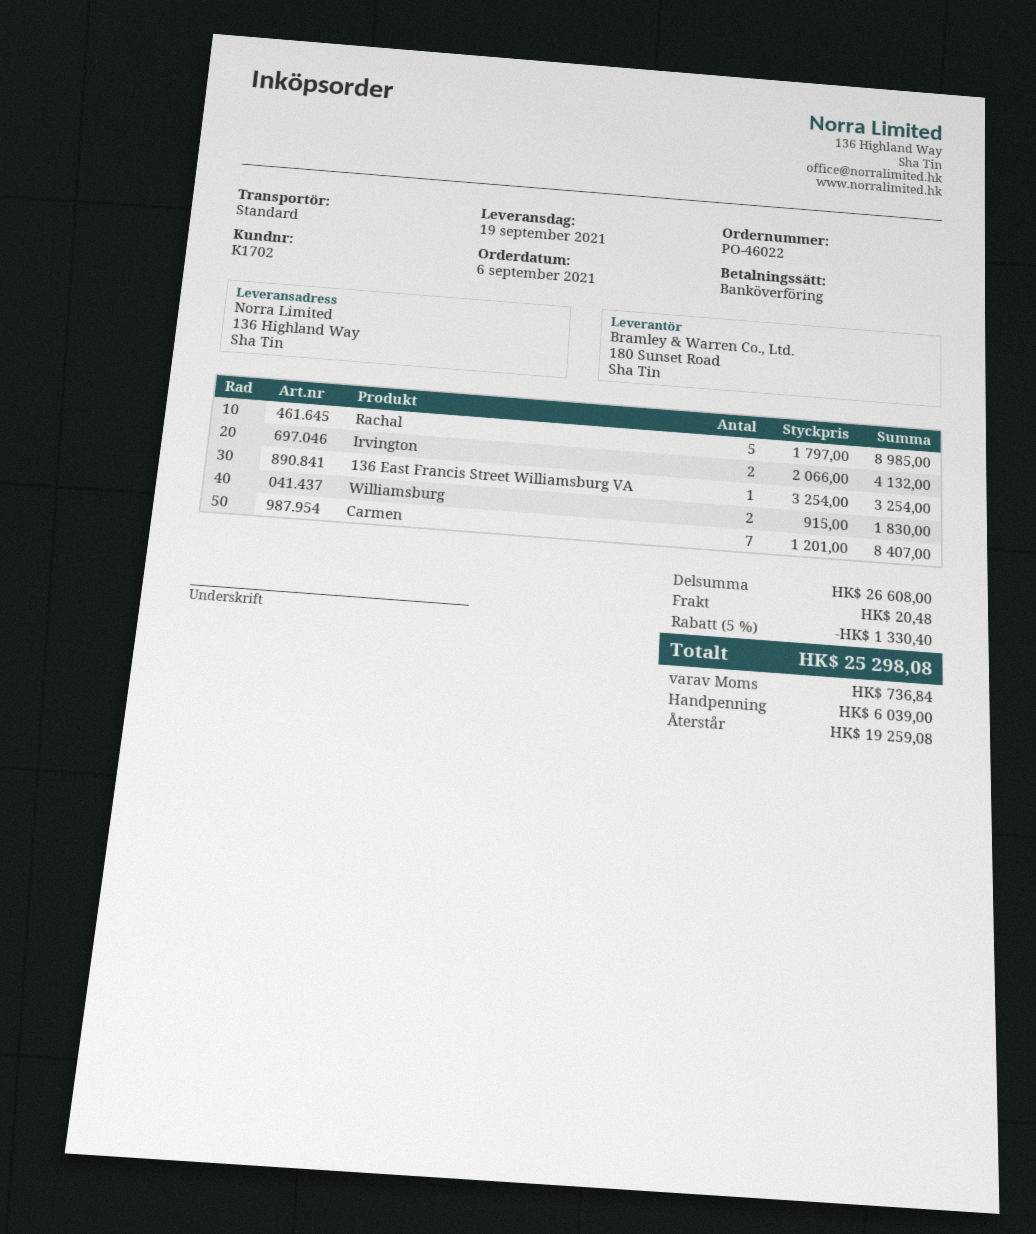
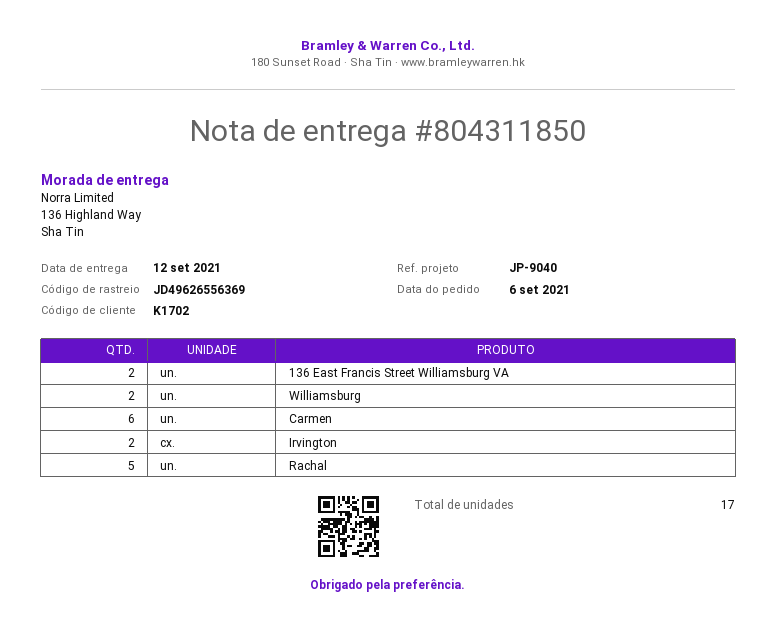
delivery date: 2021-09-19 -> 2021-09-12
136 East Francis Street Williamsburg VA: 1 -> 2
Carmen: 7 -> 6

